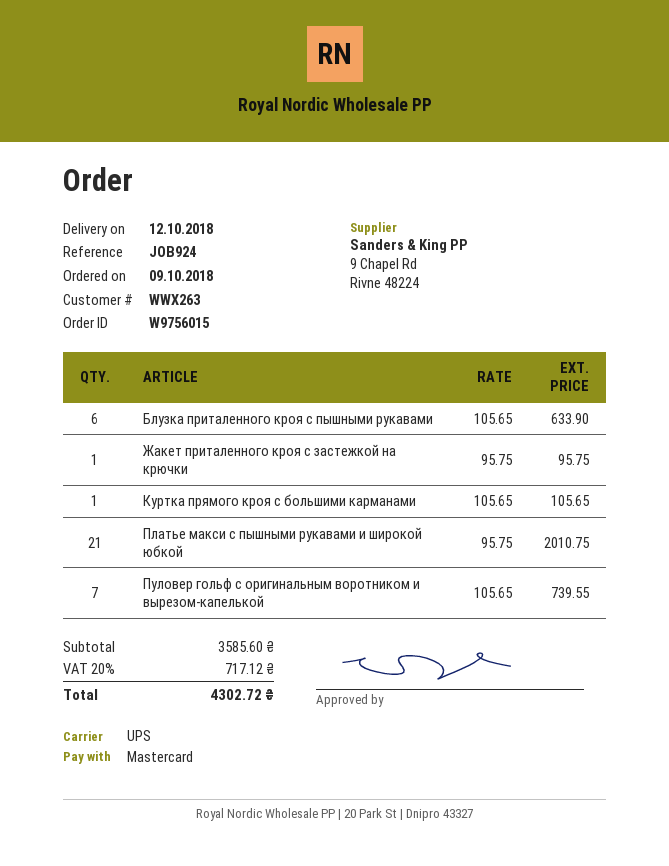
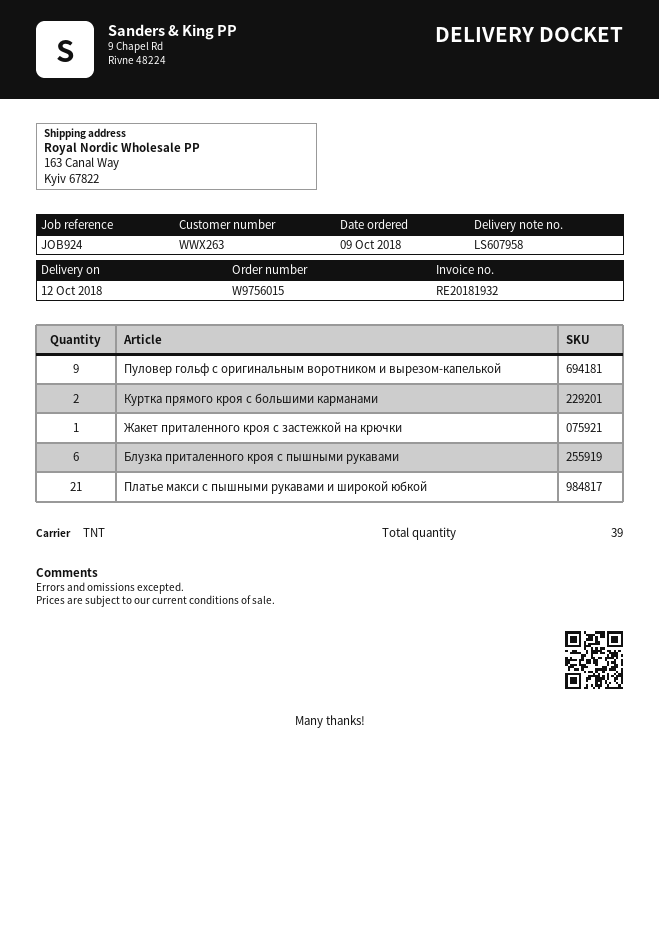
shipping method: UPS -> TNT
Куртка прямого кроя с большими карманами: 1 -> 2
Пуловер гольф с оригинальным воротником и вырезом-капелькой: 7 -> 9

